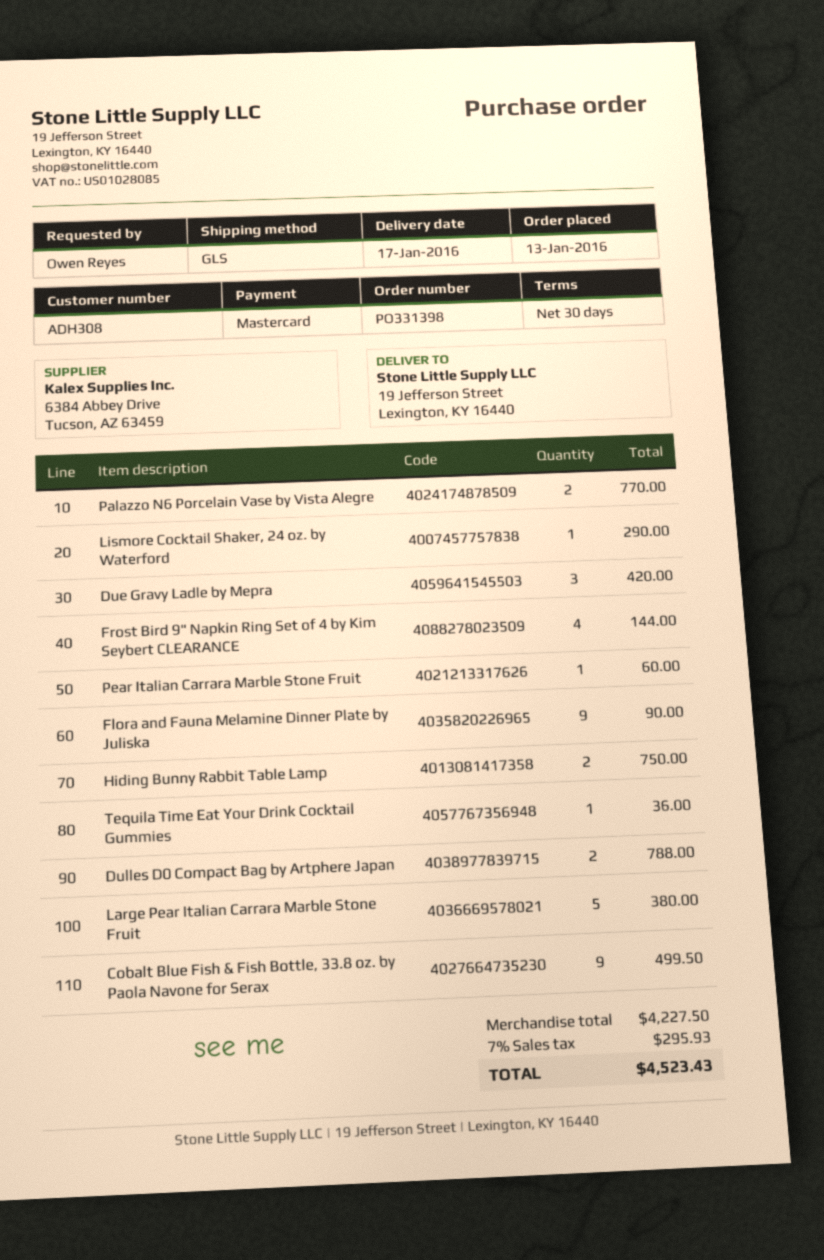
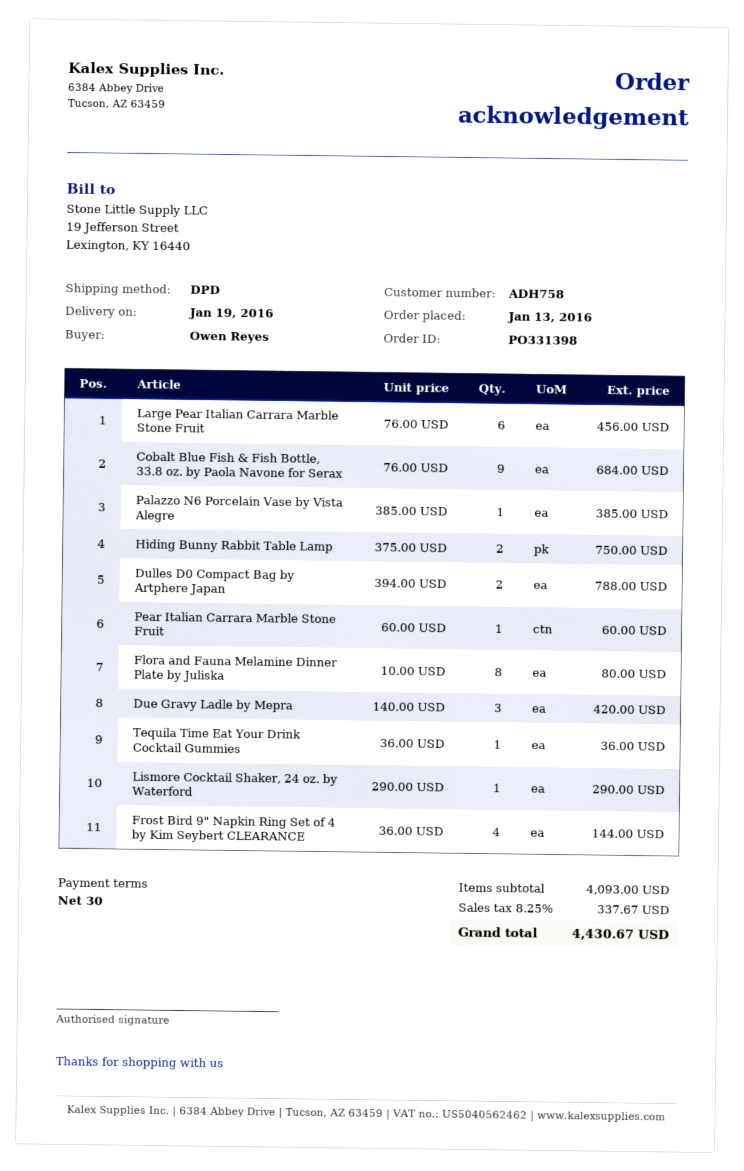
delivery date: 2016-01-17 -> 2016-01-19
customer number: ADH308 -> ADH758
shipping method: GLS -> DPD
Palazzo N6 Porcelain Vase by Vista Alegre: 2 for 770.00 -> 1 for 385.00
Flora and Fauna Melamine Dinner Plate by Juliska: 9 for 90.00 -> 8 for 80.00
Large Pear Italian Carrara Marble Stone Fruit: 5 for 380.00 -> 6 for 456.00
Cobalt Blue Fish & Fish Bottle, 33.8 oz. by Paola Navone for Serax: 9 for 499.50 -> 9 for 684.00
subtotal: 4227.50 -> 4093.00
tax: 7% = 295.93 -> 8.25% = 337.67
total: 4523.43 -> 4430.67

